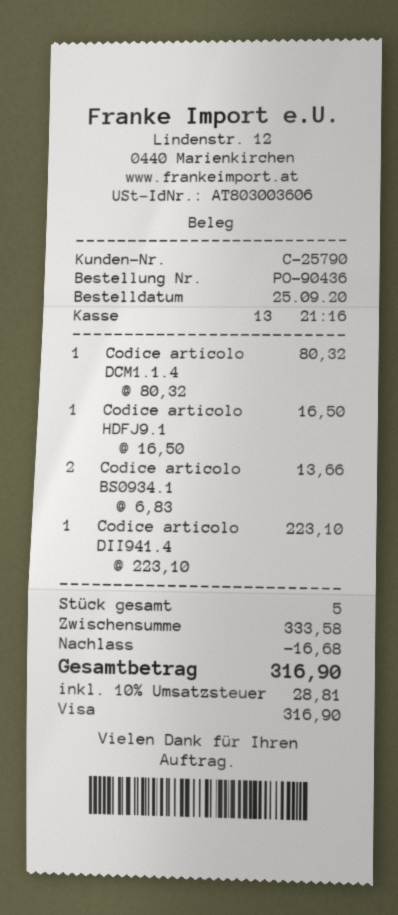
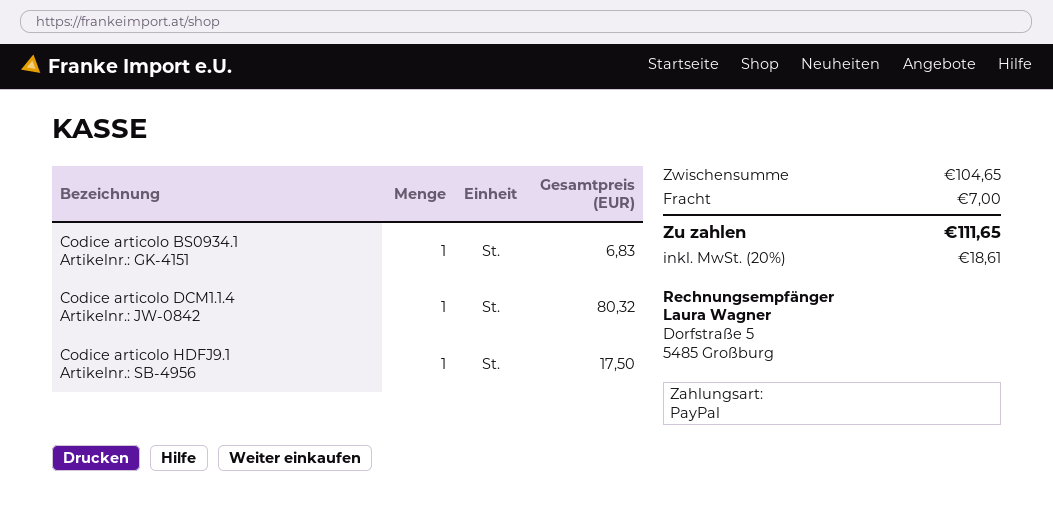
payment method: Visa -> PayPal
Codice articolo HDFJ9.1: 1 for 16.50 -> 1 for 17.50
Codice articolo BS0934.1: 2 for 13.66 -> 1 for 6.83
Codice articolo DII941.4: 1 for 223.10 -> none
subtotal: 333.58 -> 104.65
discount: 16.68 -> none
shipping: none -> 7.00
tax: 10% = 28.81 -> 20% = 18.61
total: 316.90 -> 111.65

